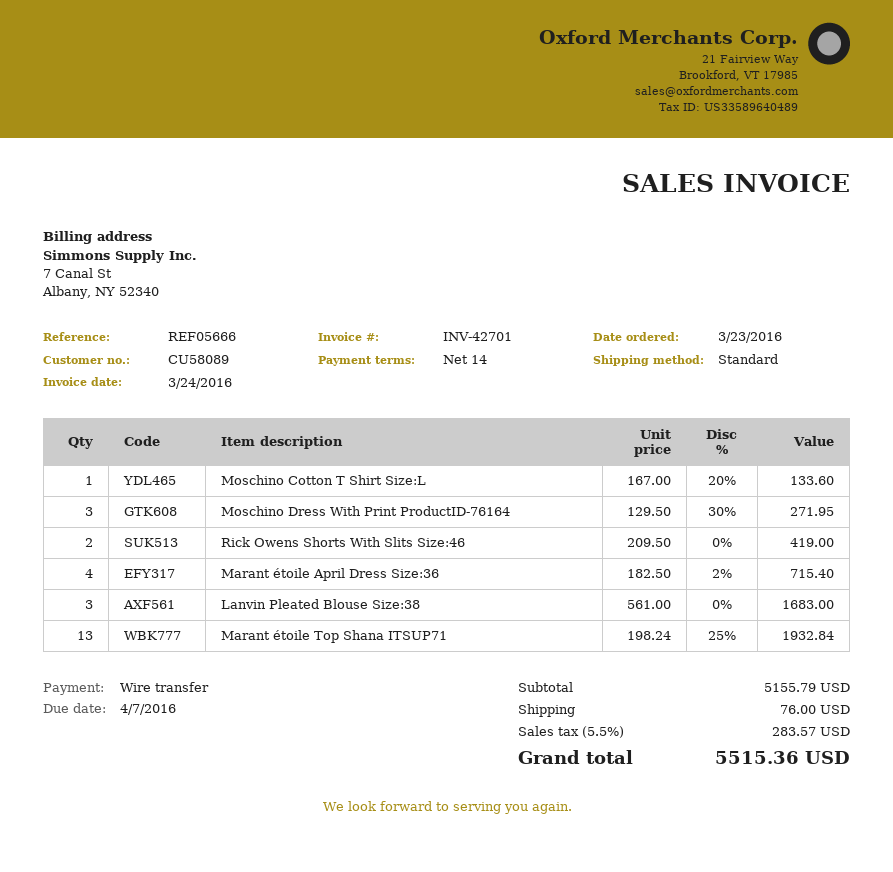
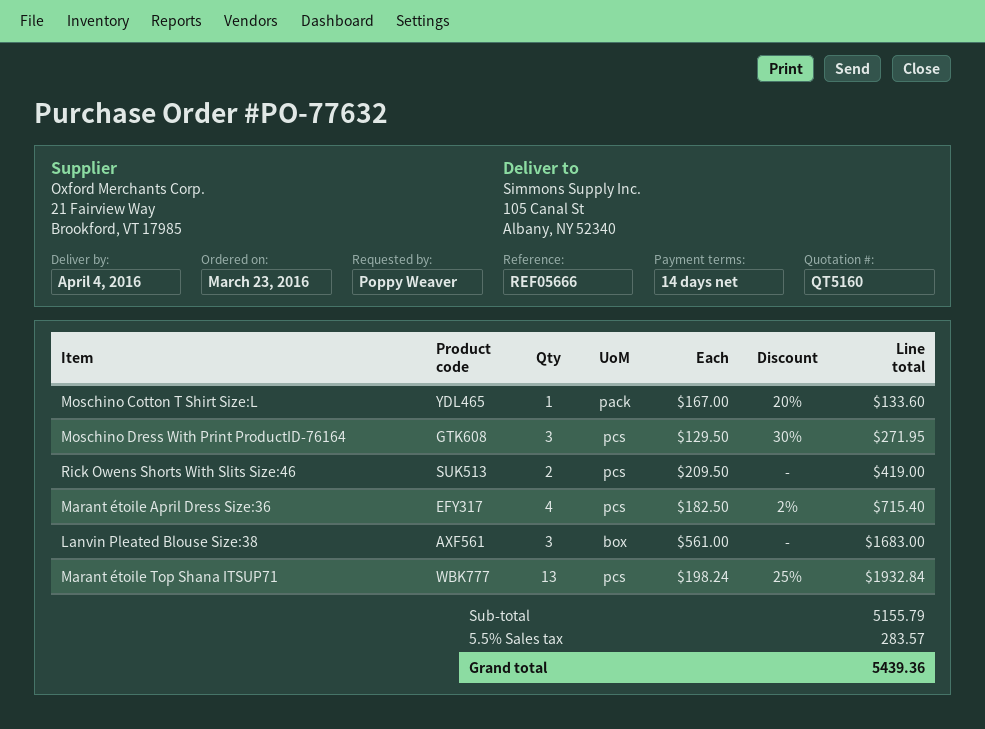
shipping: 76.00 -> none
total: 5515.36 -> 5439.36

